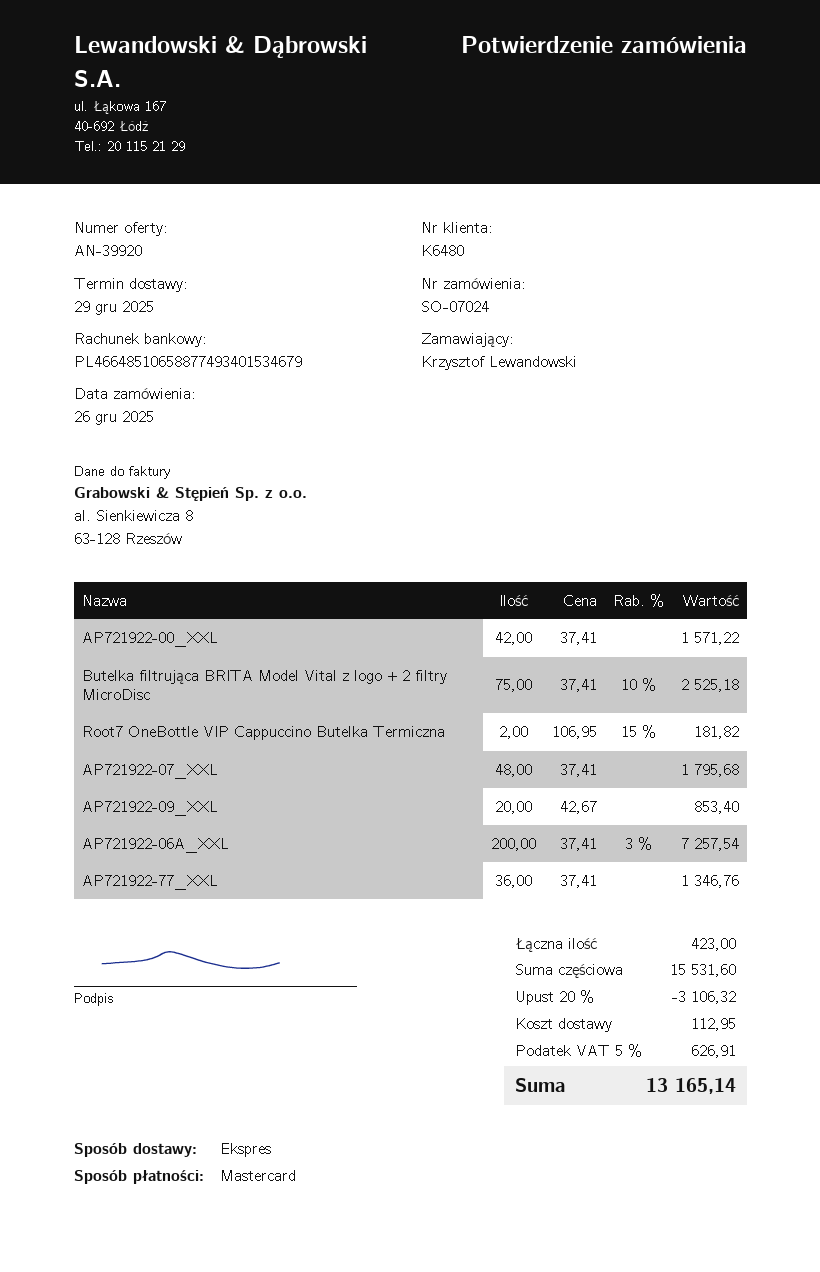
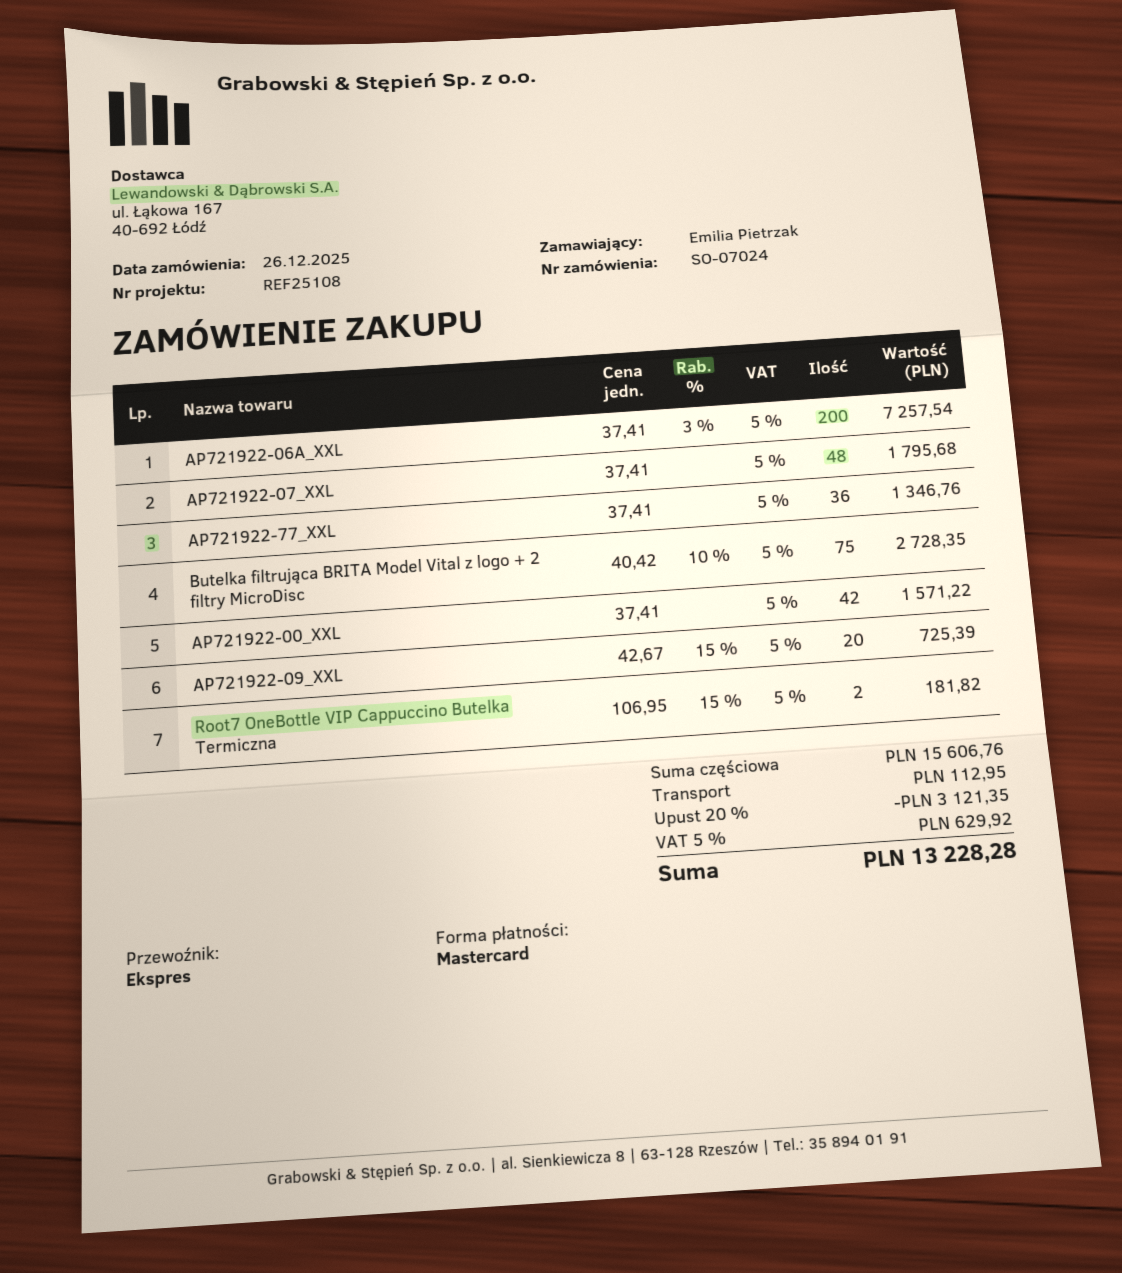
ordered by: Krzysztof Lewandowski -> Emilia Pietrzak
Butelka filtrująca BRITA Model Vital z logo + 2 filtry MicroDisc: 75 x 37.41 - 10% = 2525.18 -> 75 x 40.42 - 10% = 2728.35
AP721922-09_XXL: 20 x 42.67 = 853.40 -> 20 x 42.67 - 15% = 725.39
subtotal: 15531.60 -> 15606.76
discount: 20% = 3106.32 -> 20% = 3121.35
tax: 5% = 626.91 -> 5% = 629.92
total: 13165.14 -> 13228.28

